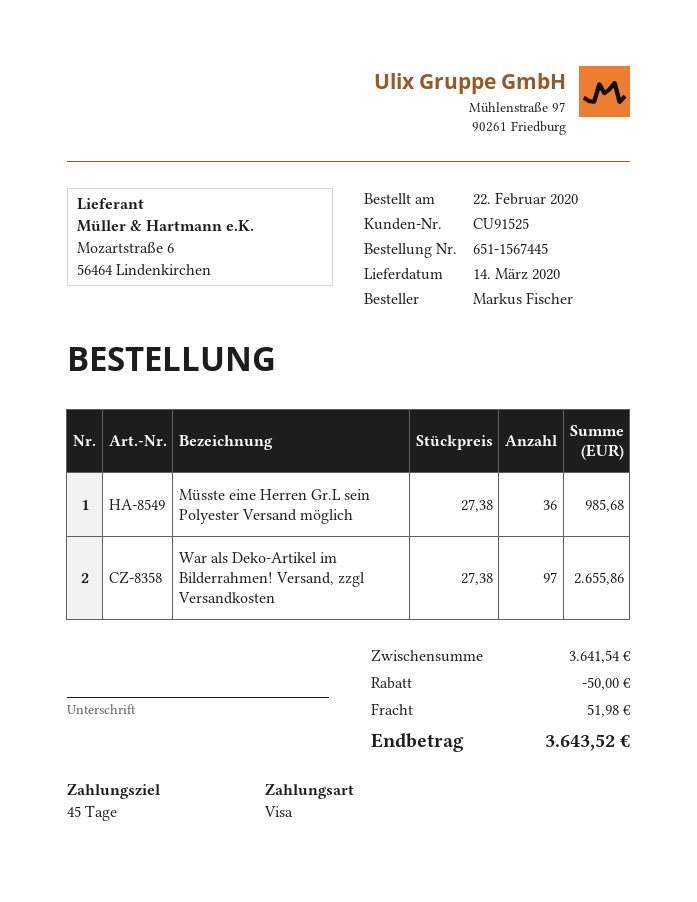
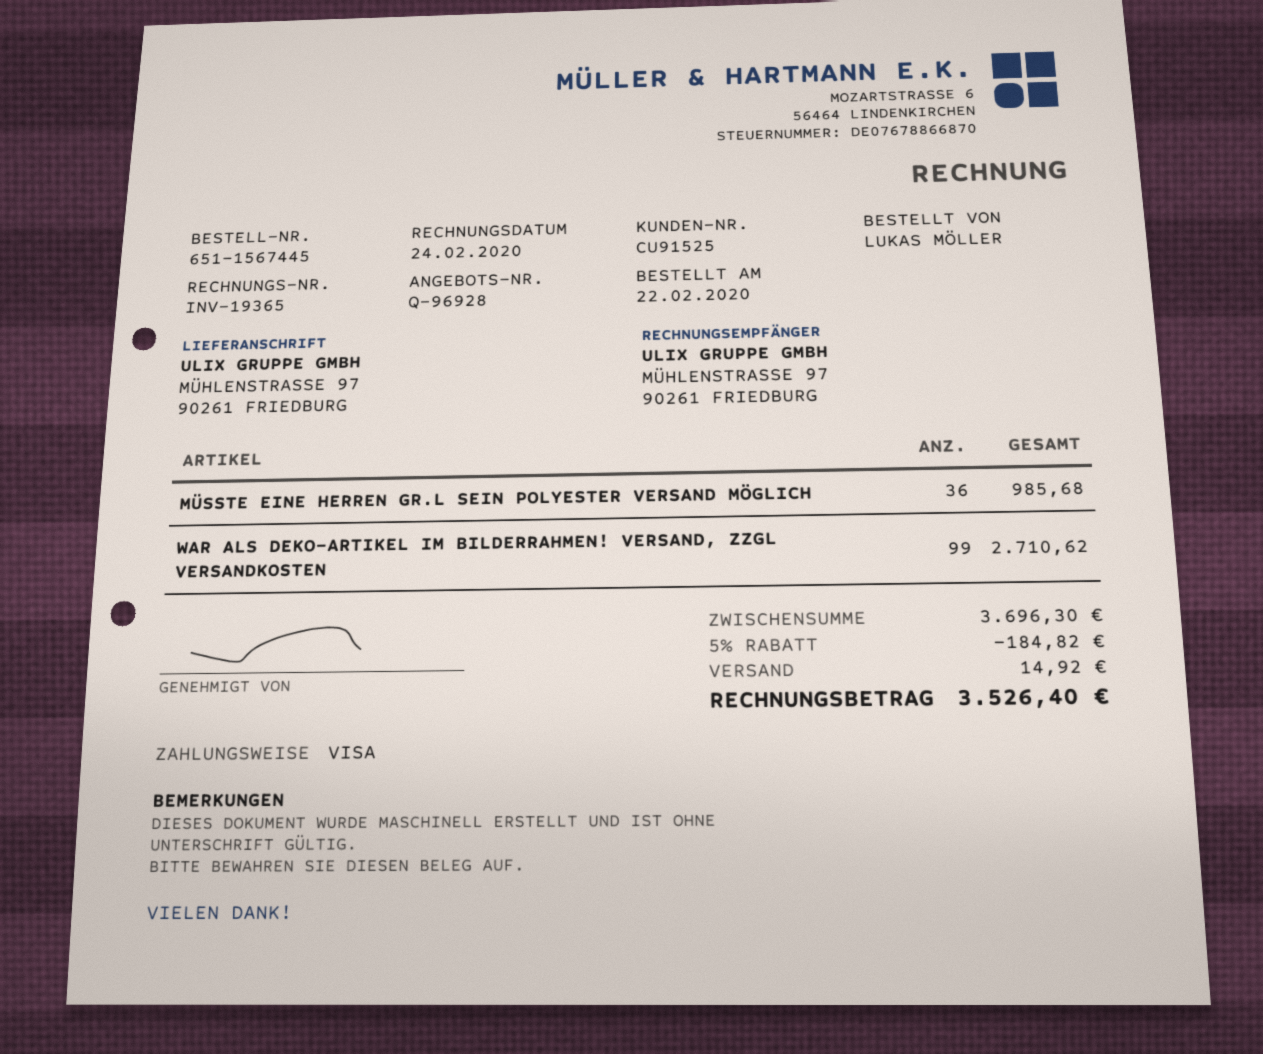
ordered by: Markus Fischer -> LUKAS MÖLLER
War als Deko-Artikel im Bilderrahmen! Versand, zzgl Versandkosten: 97 for 2655.86 -> 99 for 2710.62
subtotal: 3641.54 -> 3696.30
discount: 50.00 -> 184.82
shipping: 51.98 -> 14.92
total: 3643.52 -> 3526.40

